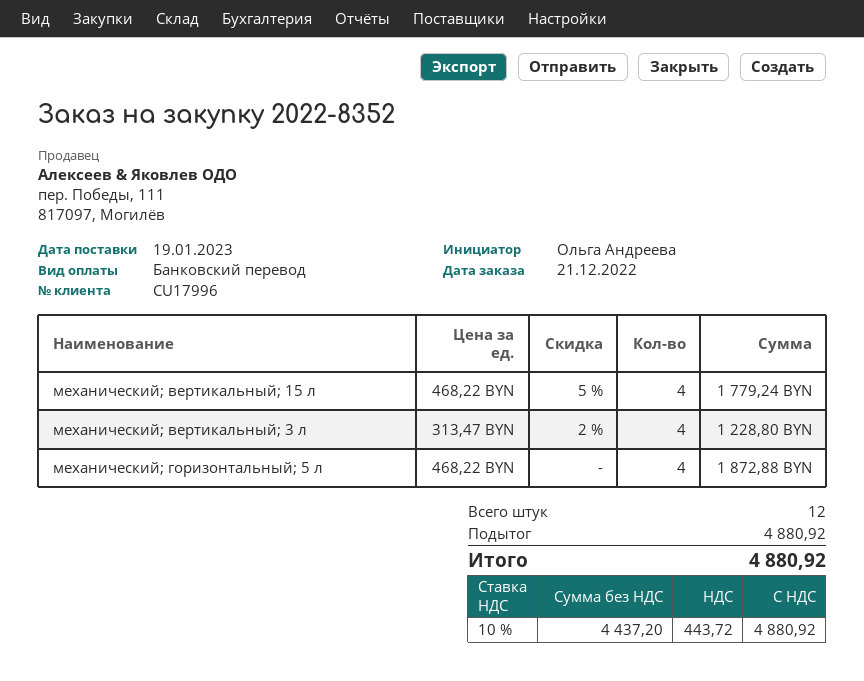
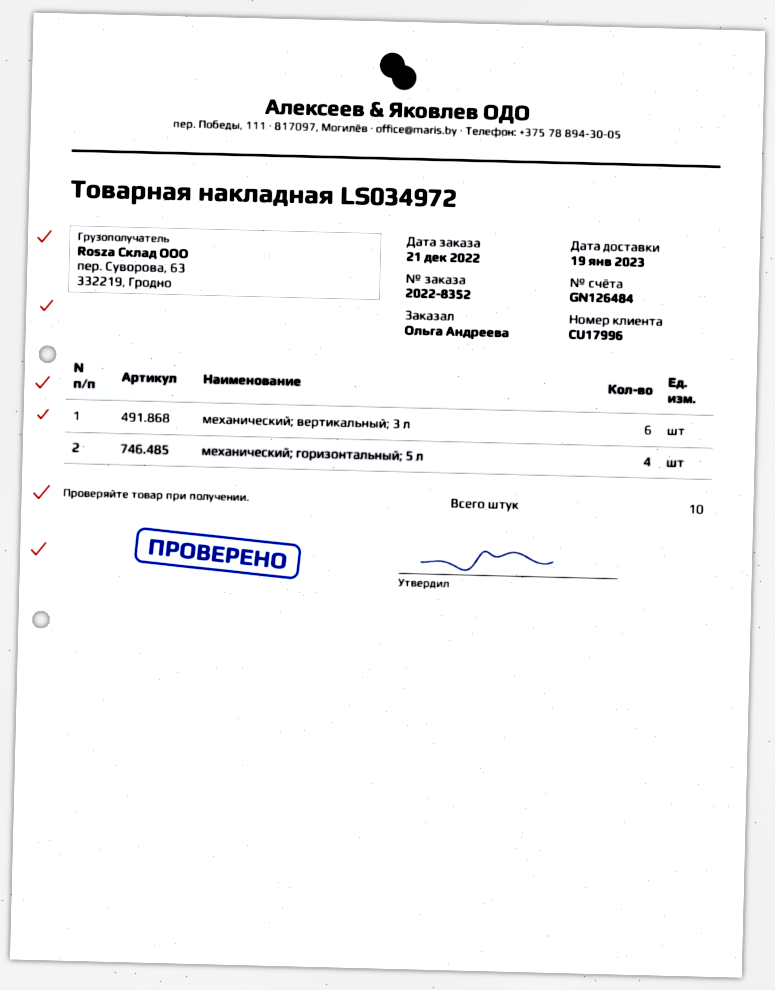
механический; вертикальный; 15 л: 4 -> none
механический; вертикальный; 3 л: 4 -> 6
total quantity: 12 -> 10

